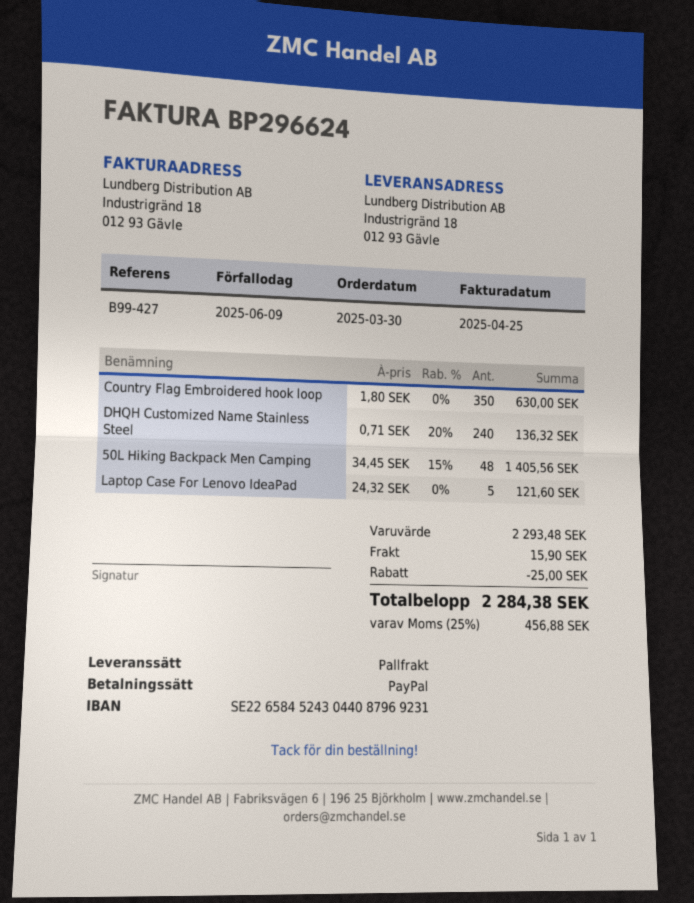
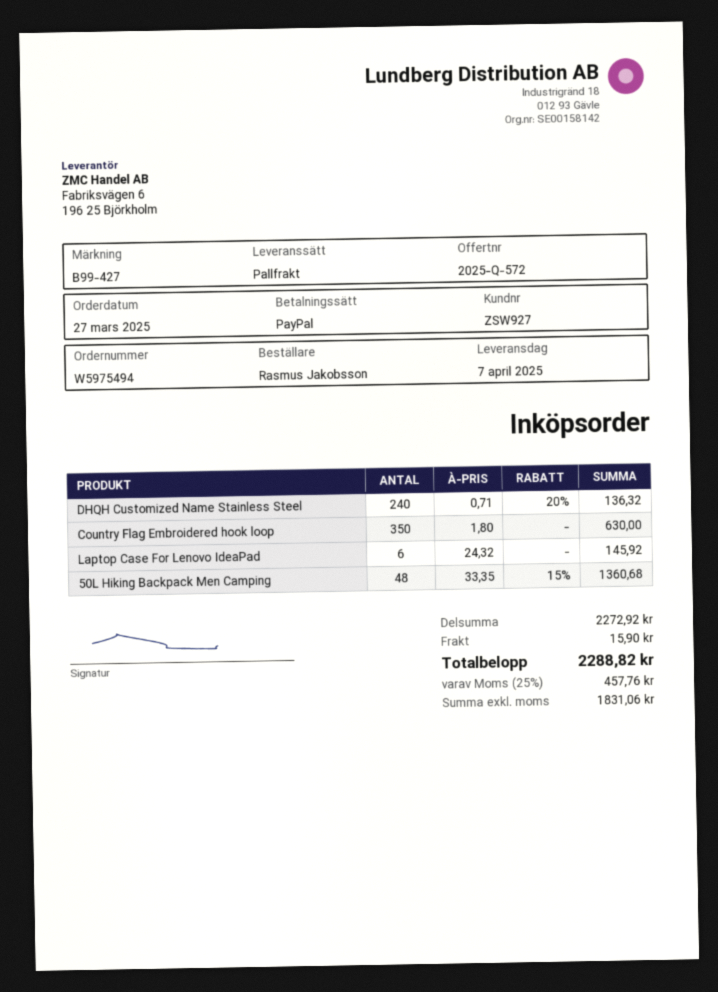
order date: 2025-03-30 -> 2025-03-27
50L Hiking Backpack Men Camping: 48 x 34.45 - 15% = 1405.56 -> 48 x 33.35 - 15% = 1360.68
Laptop Case For Lenovo IdeaPad: 5 x 24.32 = 121.60 -> 6 x 24.32 = 145.92
subtotal: 2293.48 -> 2272.92
discount: 25.00 -> none
tax: 25% = 456.88 -> 25% = 457.76
total: 2284.38 -> 2288.82

